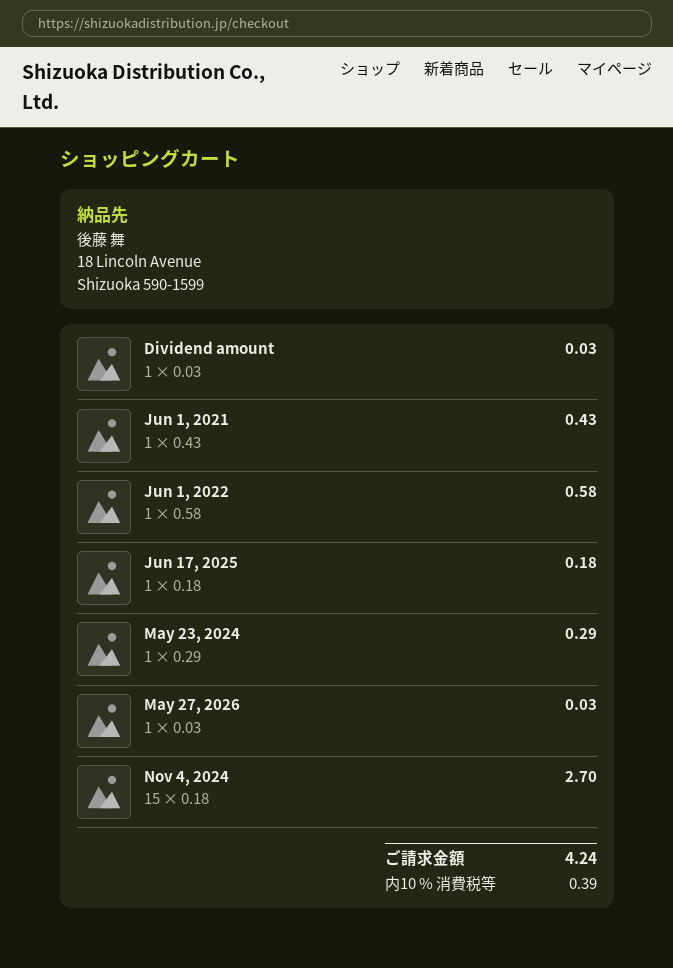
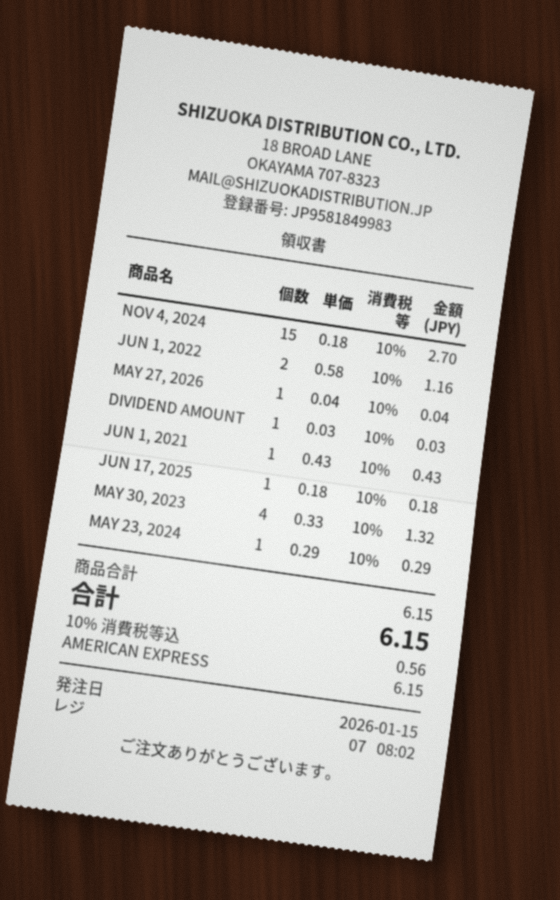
Jun 1, 2022: 1 x 0.58 = 0.58 -> 2 x 0.58 = 1.16
May 27, 2026: 1 x 0.03 = 0.03 -> 1 x 0.04 = 0.04
MAY 30, 2023: none -> 4 x 0.33 = 1.32
tax: 10% = 0.39 -> 10% = 0.56
total: 4.24 -> 6.15

